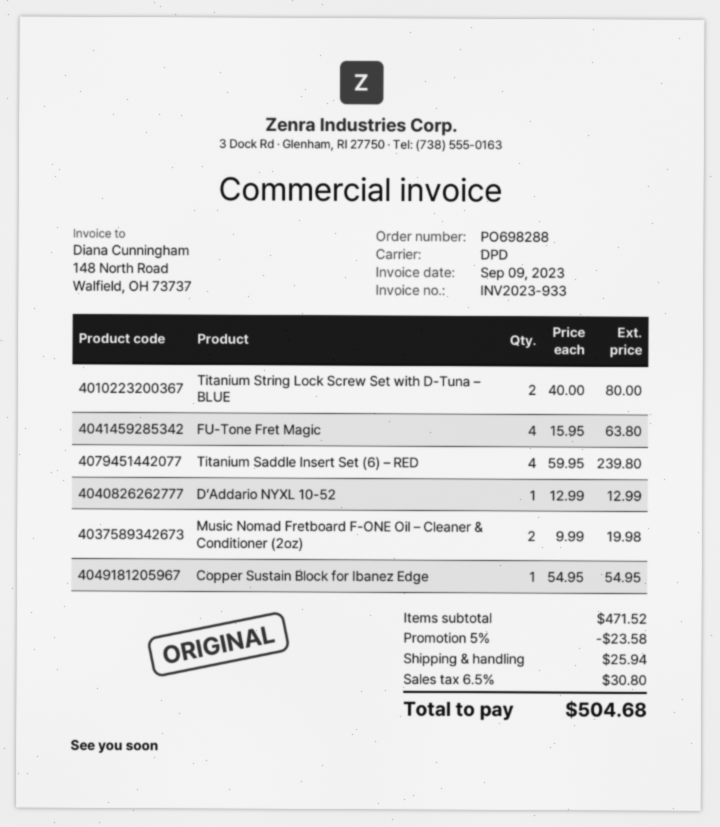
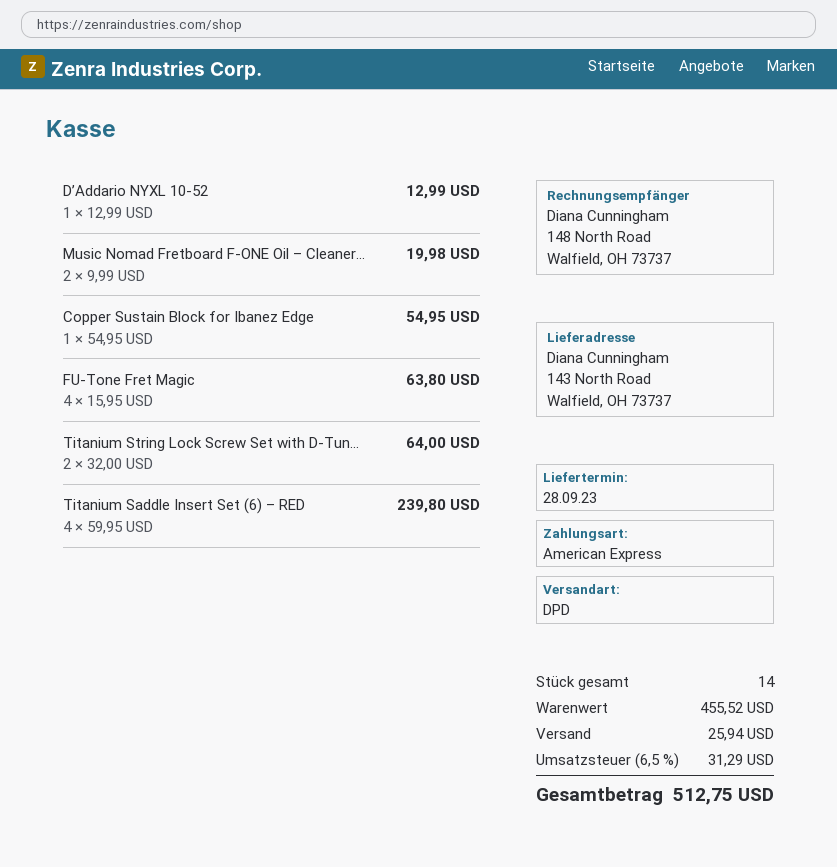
Titanium String Lock Screw Set with D-Tuna – BLUE: 2 x 40.00 = 80.00 -> 2 x 32.00 = 64.00
subtotal: 471.52 -> 455.52
discount: 5% = 23.58 -> none
tax: 6.5% = 30.80 -> 6.5% = 31.29
total: 504.68 -> 512.75

